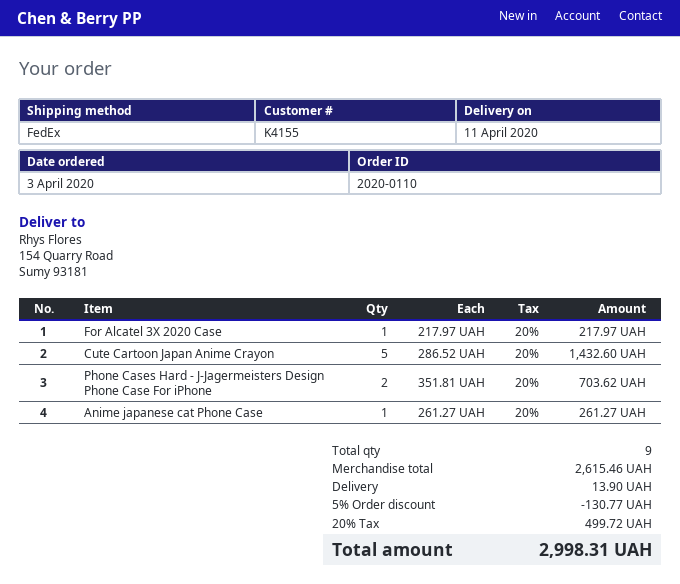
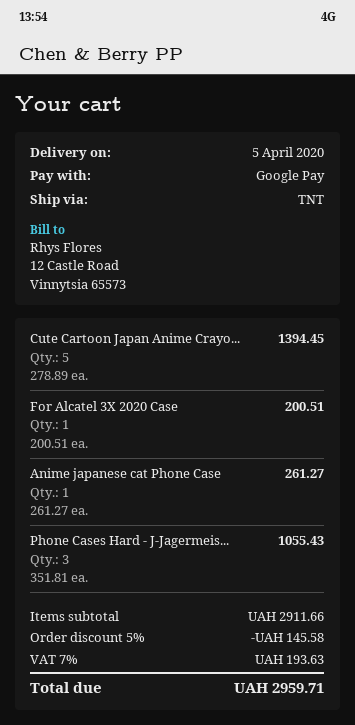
delivery date: 2020-04-11 -> 2020-04-05
shipping method: FedEx -> TNT
For Alcatel 3X 2020 Case: 1 x 217.97 = 217.97 -> 1 x 200.51 = 200.51
Cute Cartoon Japan Anime Crayon: 5 x 286.52 = 1432.60 -> 5 x 278.89 = 1394.45
Phone Cases Hard - J-Jagermeisters Design Phone Case For iPhone: 2 x 351.81 = 703.62 -> 3 x 351.81 = 1055.43
subtotal: 2615.46 -> 2911.66
discount: 5% = 130.77 -> 5% = 145.58
shipping: 13.90 -> none
tax: 20% = 499.72 -> 7% = 193.63
total: 2998.31 -> 2959.71

